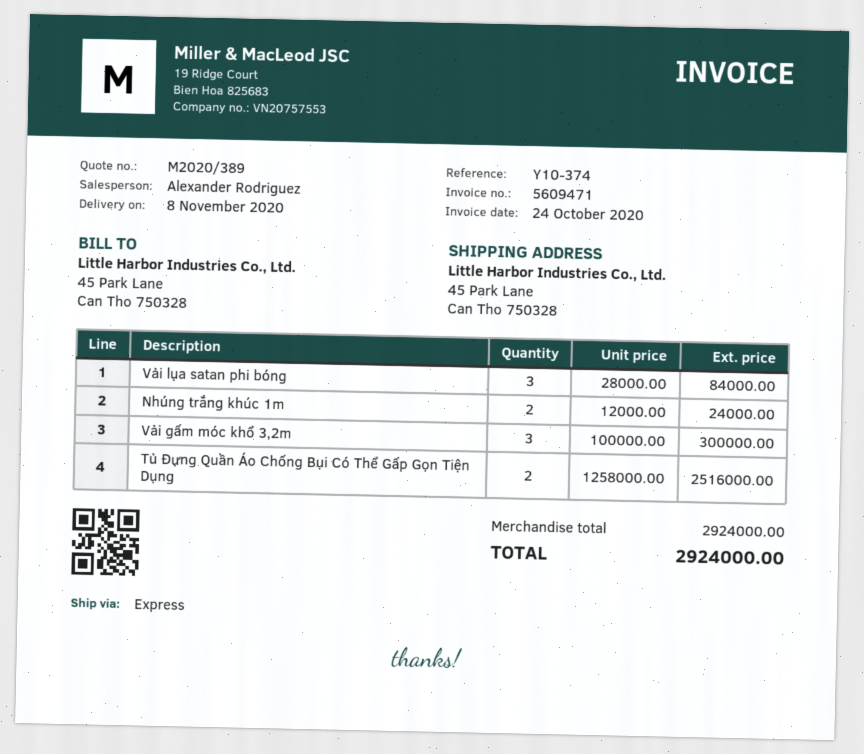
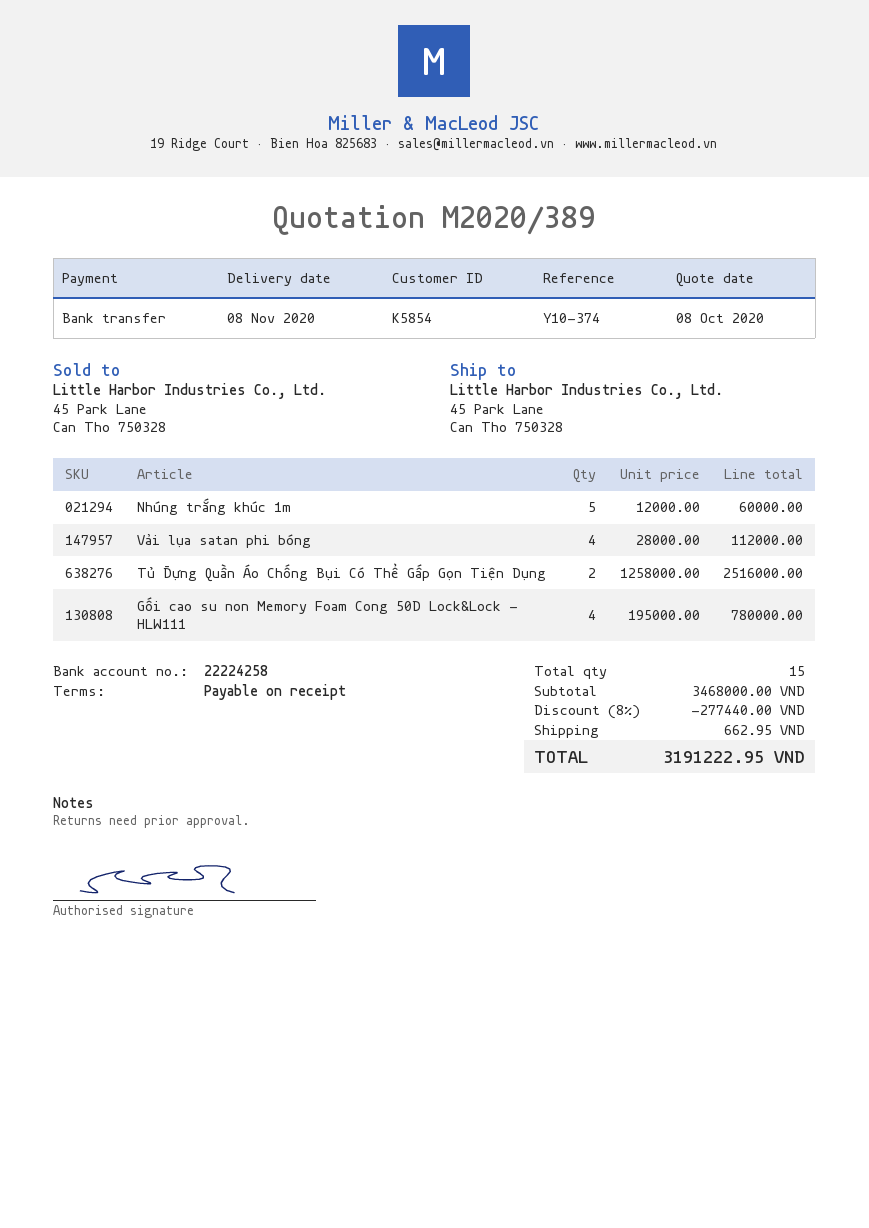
Vải lụa satan phi bóng: 3 x 28000.00 = 84000.00 -> 4 x 28000.00 = 112000.00
Nhúng trắng khúc 1m: 2 x 12000.00 = 24000.00 -> 5 x 12000.00 = 60000.00
Vải gấm móc khổ 3,2m: 3 x 100000.00 = 300000.00 -> none
Gối cao su non Memory Foam Cong 50D Lock&Lock - HLW111: none -> 4 x 195000.00 = 780000.00
subtotal: 2924000.00 -> 3468000.00
discount: none -> 8% = 277440.00
shipping: none -> 662.95
total: 2924000.00 -> 3191222.95

